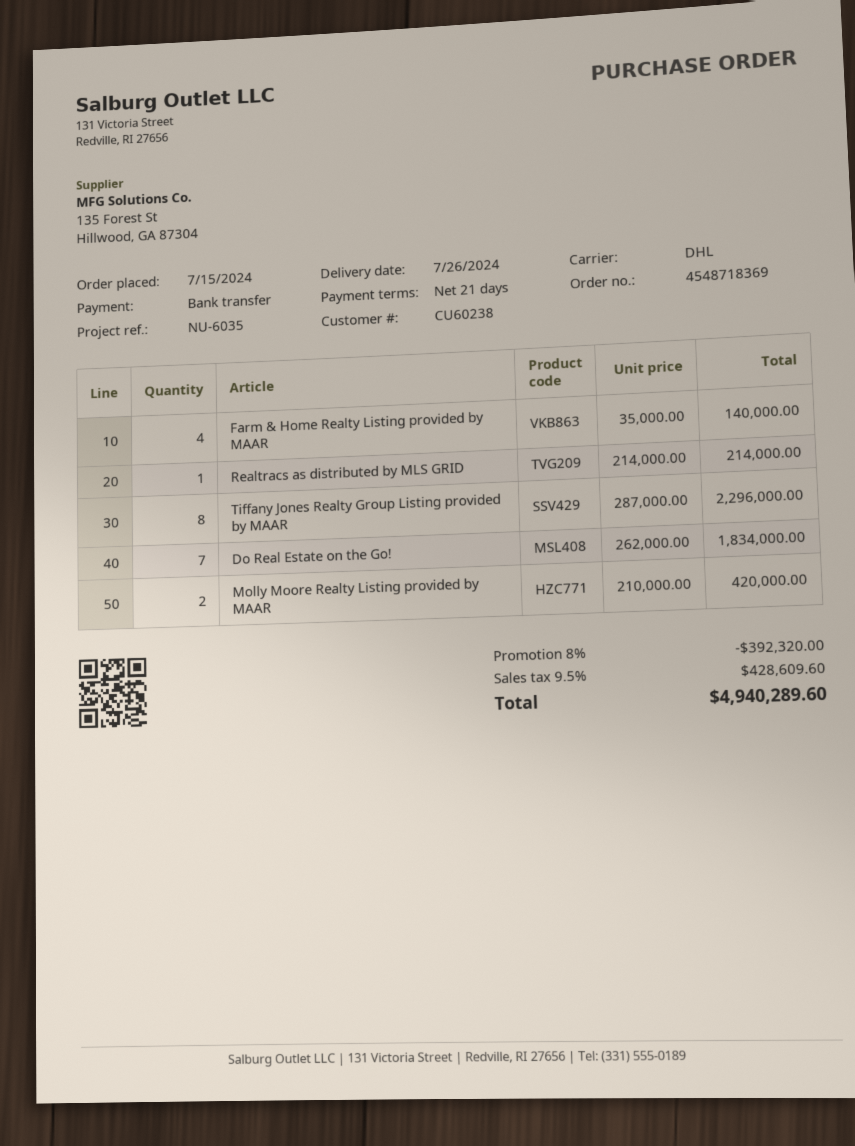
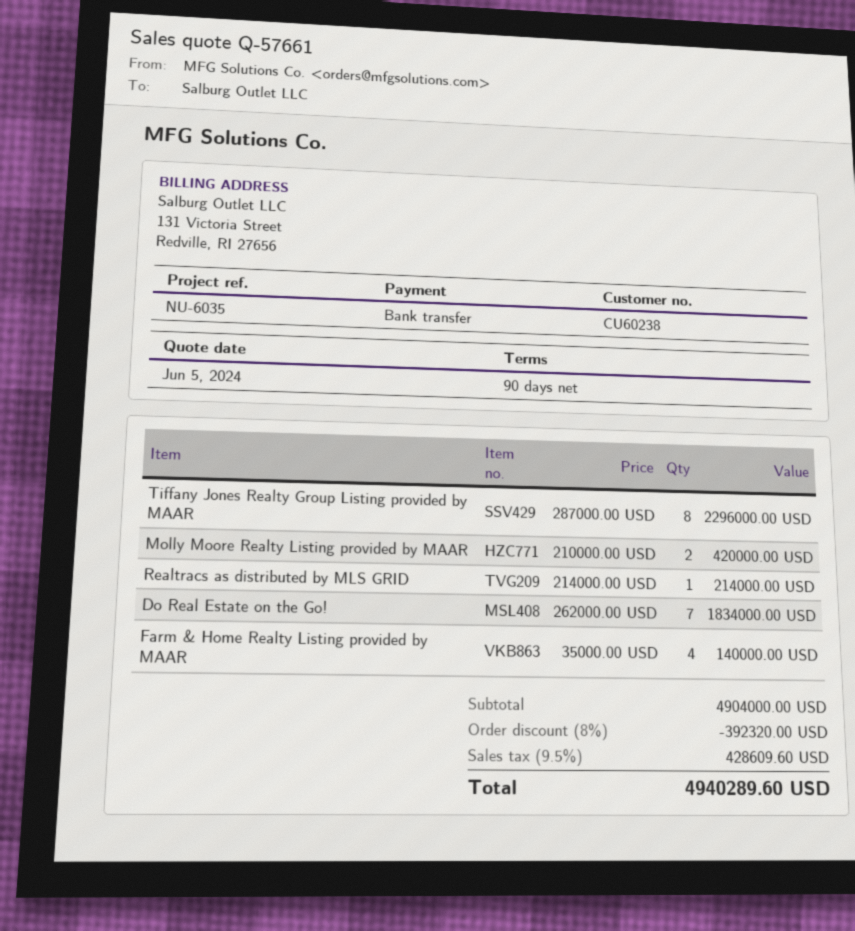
payment terms: 21 days -> 90 days

